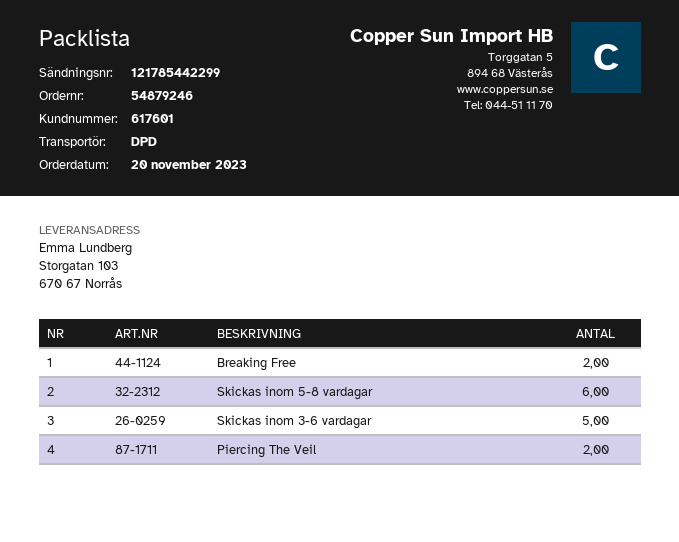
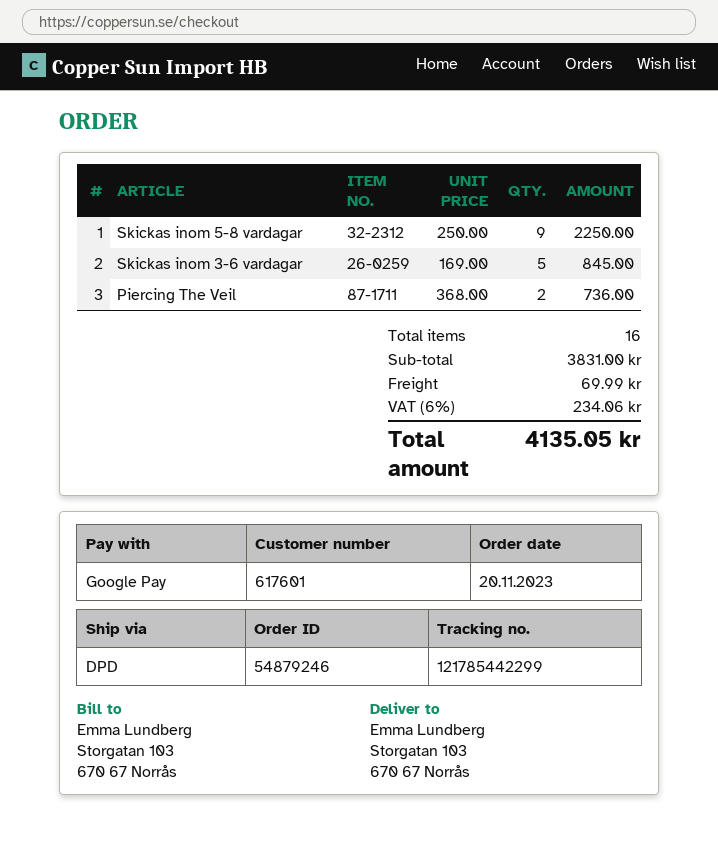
Breaking Free: 2 -> none
Skickas inom 5-8 vardagar: 6 -> 9

